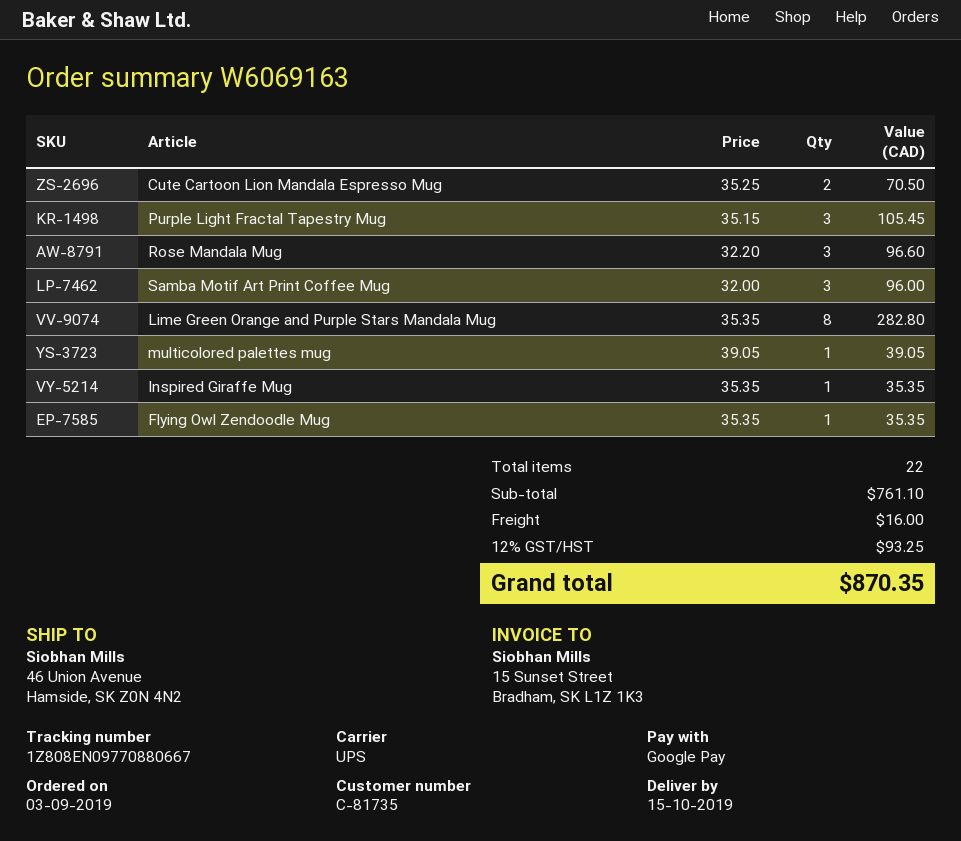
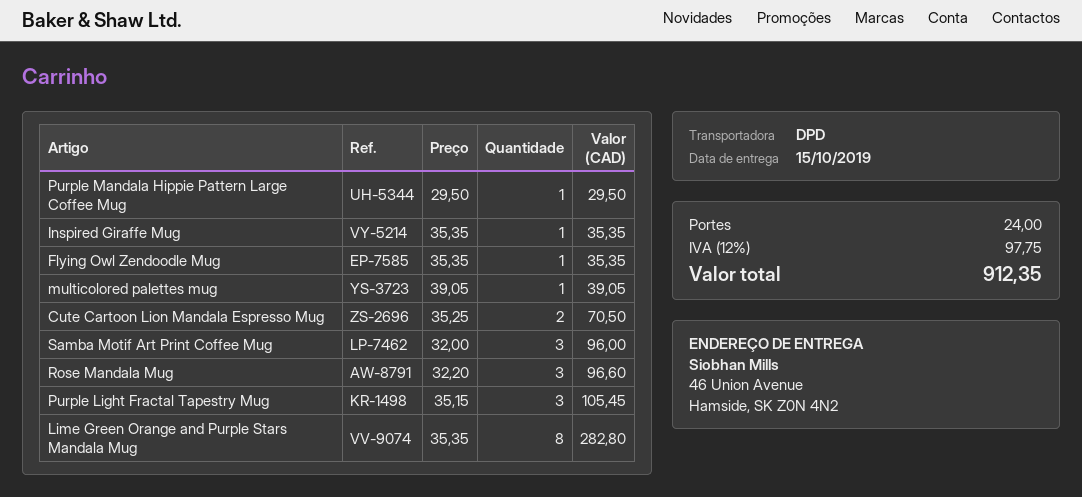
shipping method: UPS -> DPD
Purple Mandala Hippie Pattern Large Coffee Mug: none -> 1 x 29.50 = 29.50
shipping: 16.00 -> 24.00
tax: 12% = 93.25 -> 12% = 97.75
total: 870.35 -> 912.35

